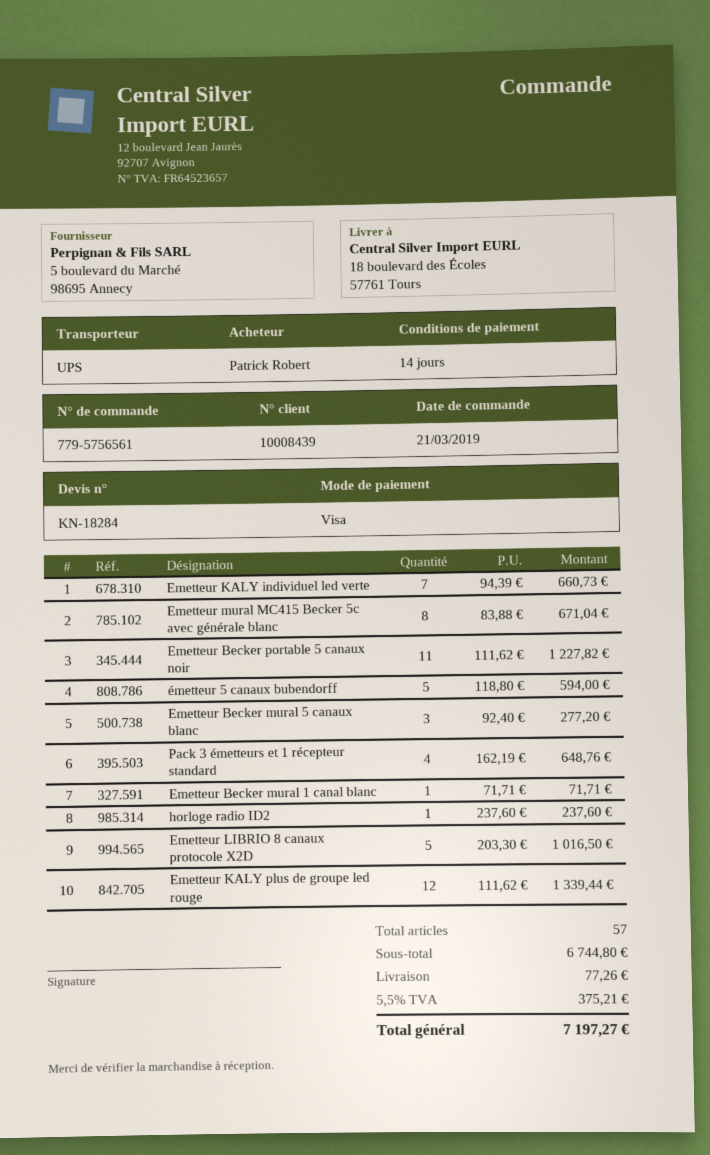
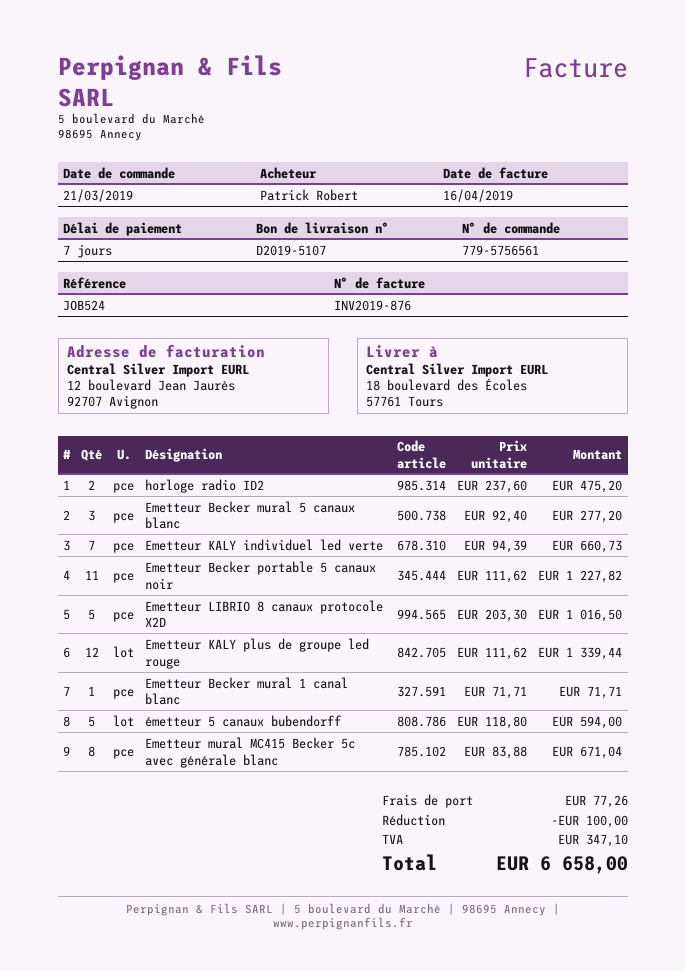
payment terms: 14 days -> 7 days
Pack 3 émetteurs et 1 récepteur standard: 4 x 162.19 = 648.76 -> none
horloge radio ID2: 1 x 237.60 = 237.60 -> 2 x 237.60 = 475.20
discount: none -> 100.00
tax: 375.21 -> 347.10
total: 7197.27 -> 6658.00

